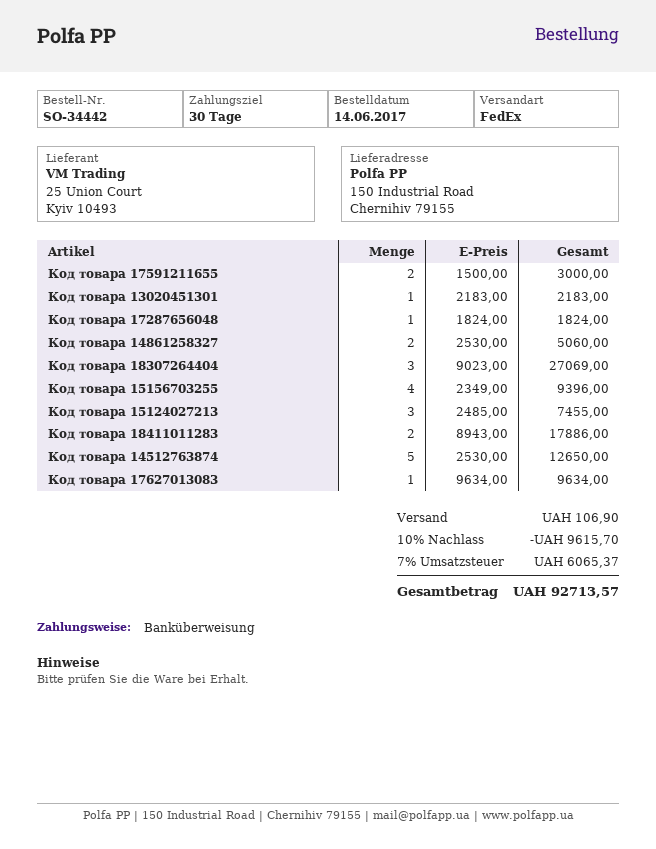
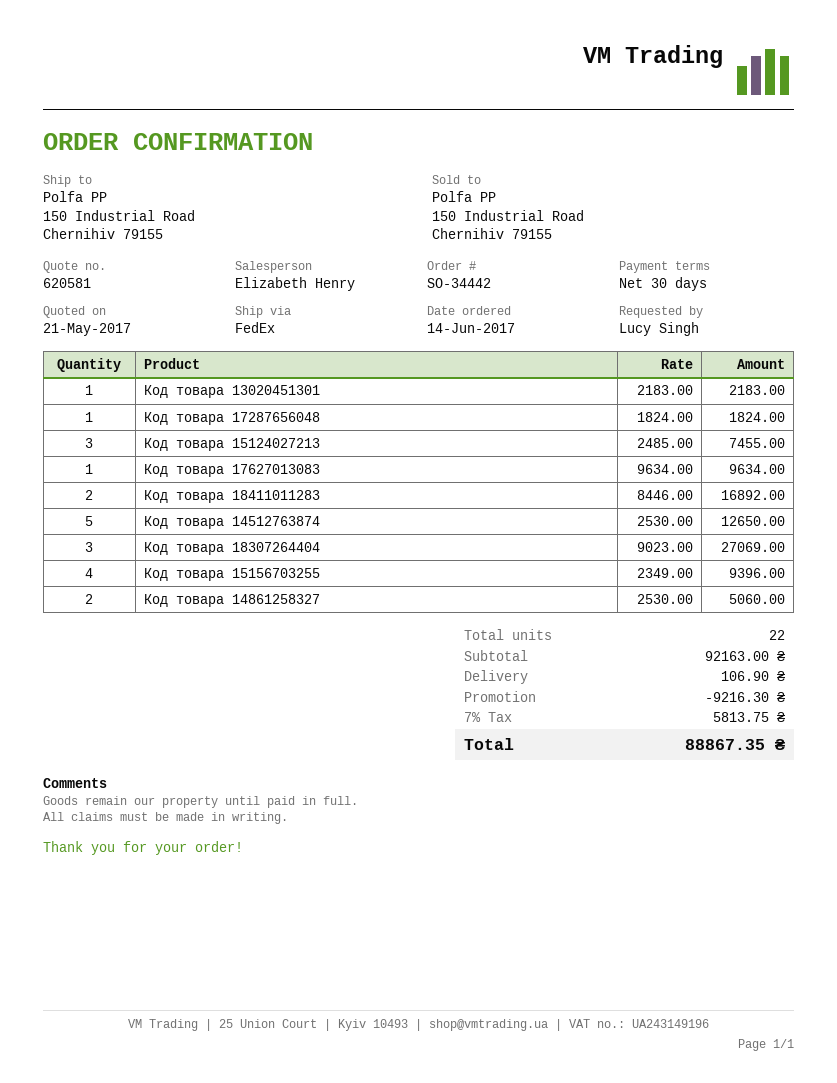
Код товара 17591211655: 2 x 1500.00 = 3000.00 -> none
Код товара 18411011283: 2 x 8943.00 = 17886.00 -> 2 x 8446.00 = 16892.00
discount: 9615.70 -> 9216.30
tax: 7% = 6065.37 -> 7% = 5813.75
total: 92713.57 -> 88867.35

